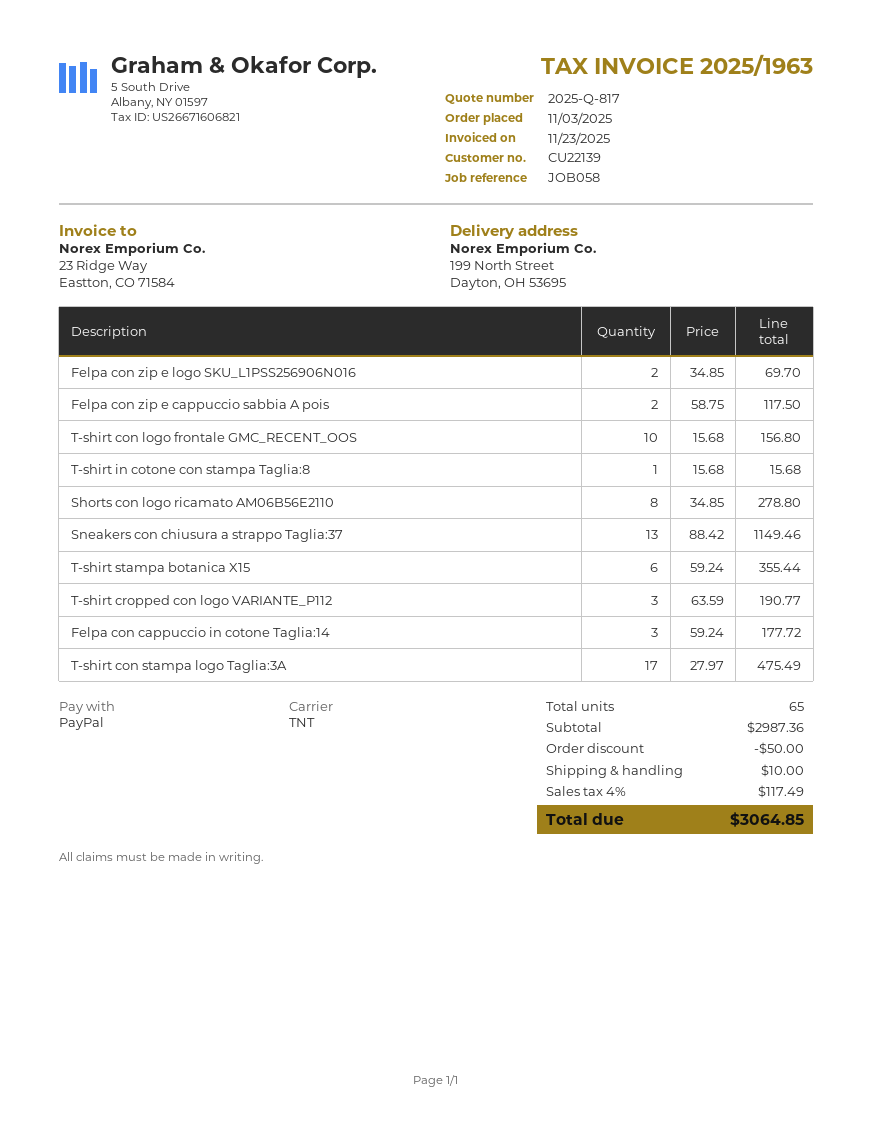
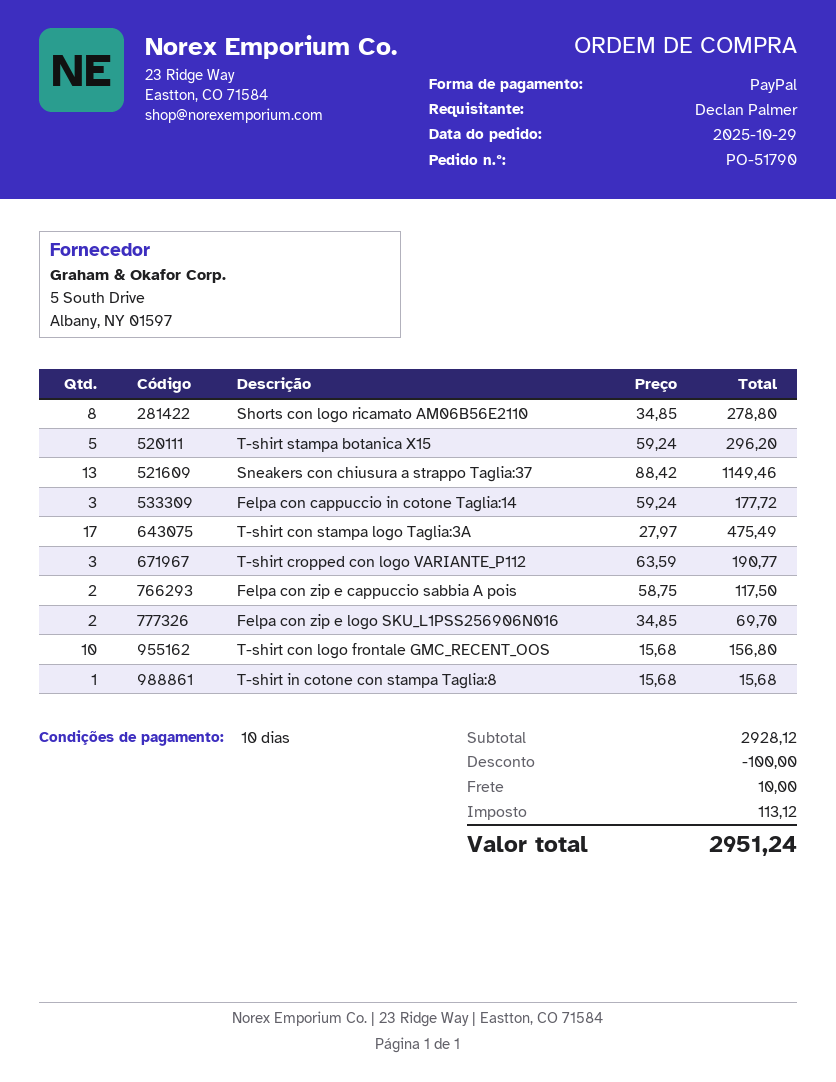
order date: 2025-11-03 -> 2025-10-29
T-shirt stampa botanica X15: 6 x 59.24 = 355.44 -> 5 x 59.24 = 296.20
subtotal: 2987.36 -> 2928.12
discount: 50.00 -> 100.00
tax: 117.49 -> 113.12
total: 3064.85 -> 2951.24

